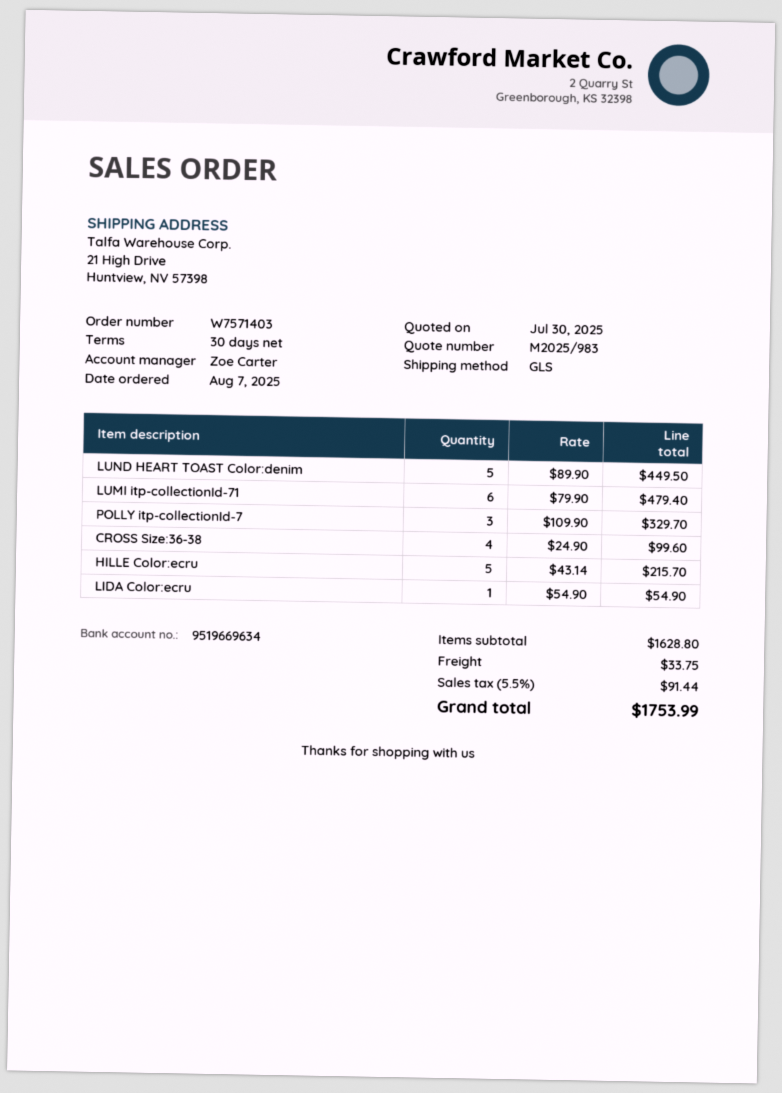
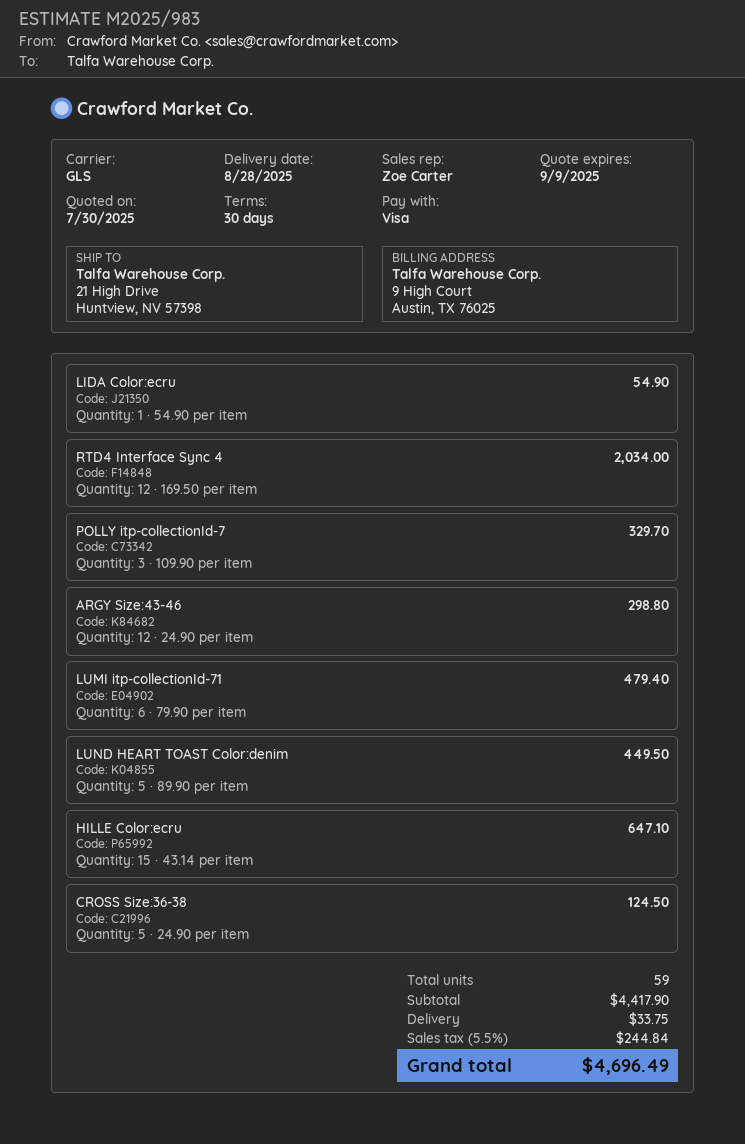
CROSS Size:36-38: 4 x 24.90 = 99.60 -> 5 x 24.90 = 124.50
HILLE Color:ecru: 5 x 43.14 = 215.70 -> 15 x 43.14 = 647.10
RTD4 Interface Sync 4: none -> 12 x 169.50 = 2034.00
ARGY Size:43-46: none -> 12 x 24.90 = 298.80
subtotal: 1628.80 -> 4417.90
tax: 5.5% = 91.44 -> 5.5% = 244.84
total: 1753.99 -> 4696.49

